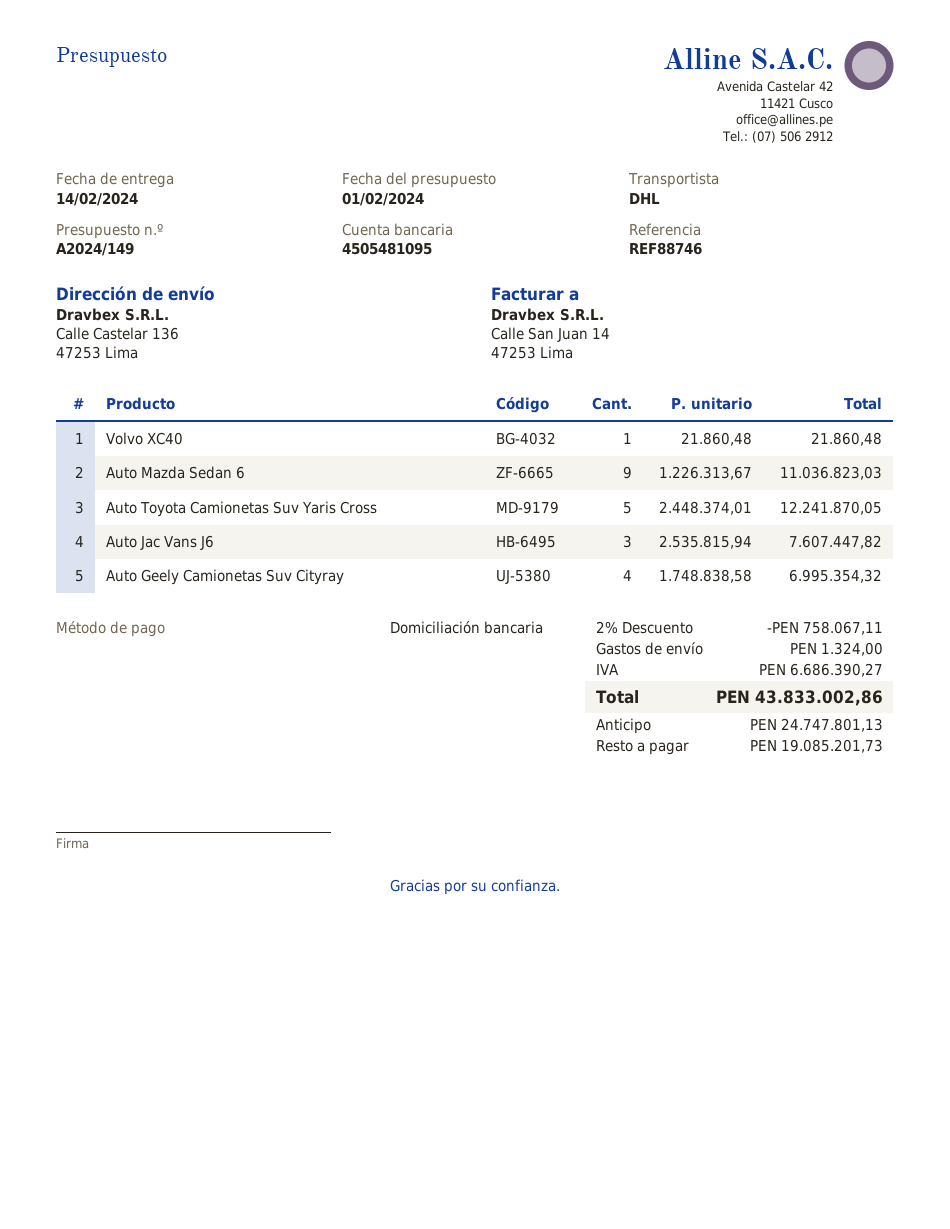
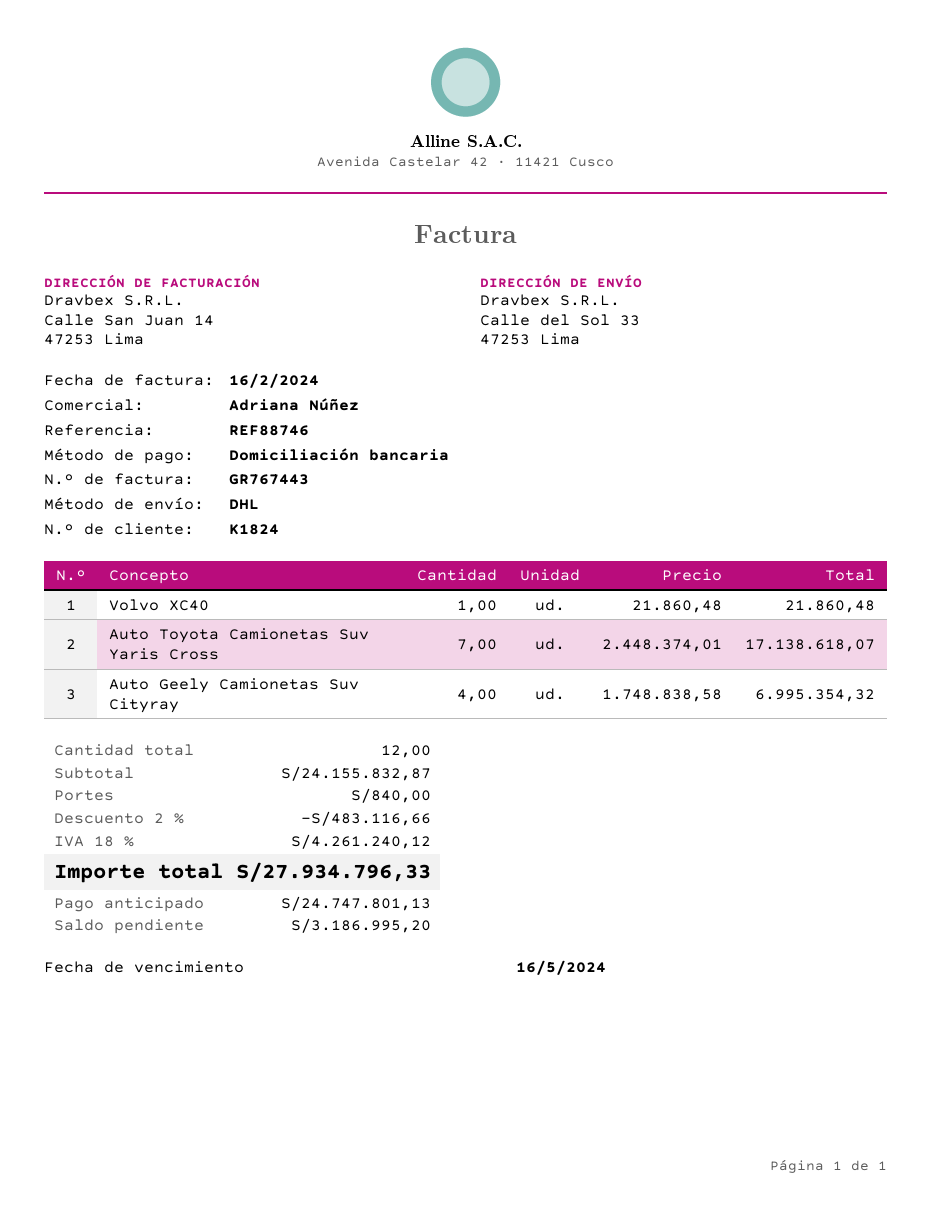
ship to: Calle Castelar 136, 47253 Lima -> Calle del Sol 33, 47253 Lima
Auto Mazda Sedan 6: 9 x 1226313.67 = 11036823.03 -> none
Auto Toyota Camionetas Suv Yaris Cross: 5 x 2448374.01 = 12241870.05 -> 7 x 2448374.01 = 17138618.07
Auto Jac Vans J6: 3 x 2535815.94 = 7607447.82 -> none
discount: 2% = 758067.11 -> 2% = 483116.66
shipping: 1324.00 -> 840.00
tax: 6686390.27 -> 4261240.12
total: 43833002.86 -> 27934796.33
balance: 19085201.73 -> 3186995.20

